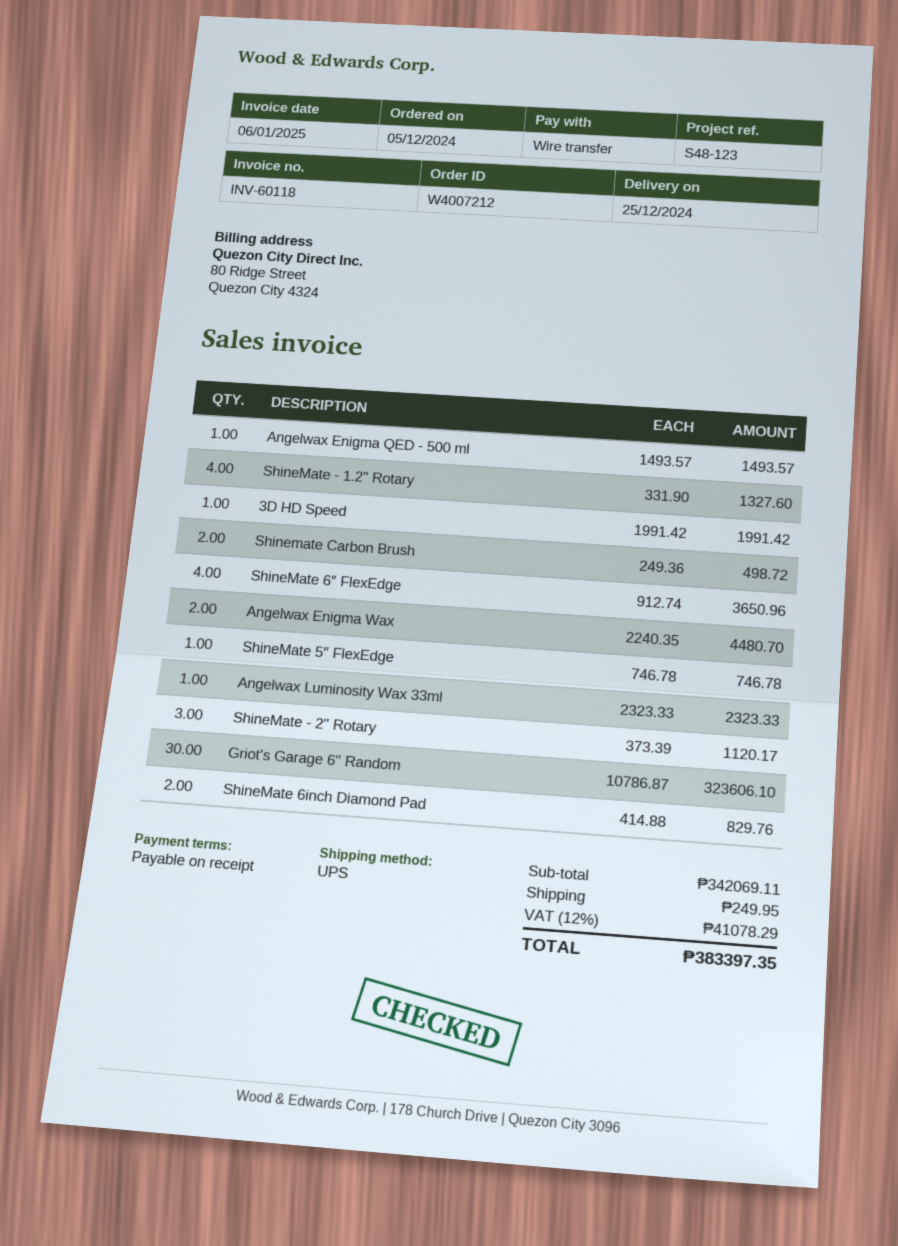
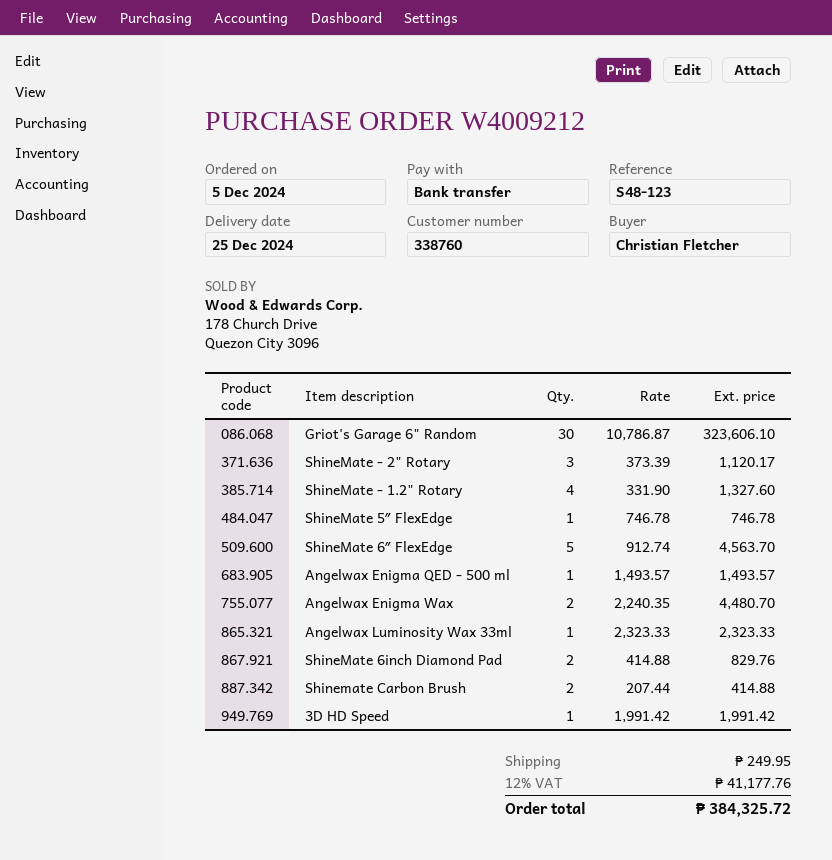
order number: W4007212 -> W4009212
Shinemate Carbon Brush: 2 x 249.36 = 498.72 -> 2 x 207.44 = 414.88
ShineMate 6″ FlexEdge: 4 x 912.74 = 3650.96 -> 5 x 912.74 = 4563.70
tax: 12% = 41078.29 -> 12% = 41177.76
total: 383397.35 -> 384325.72

